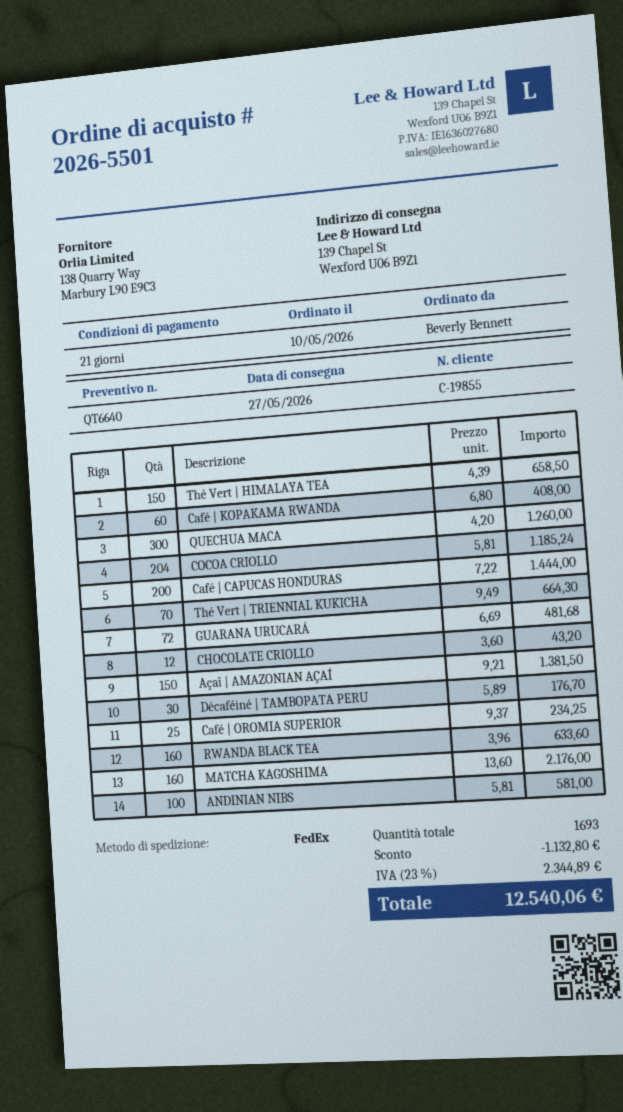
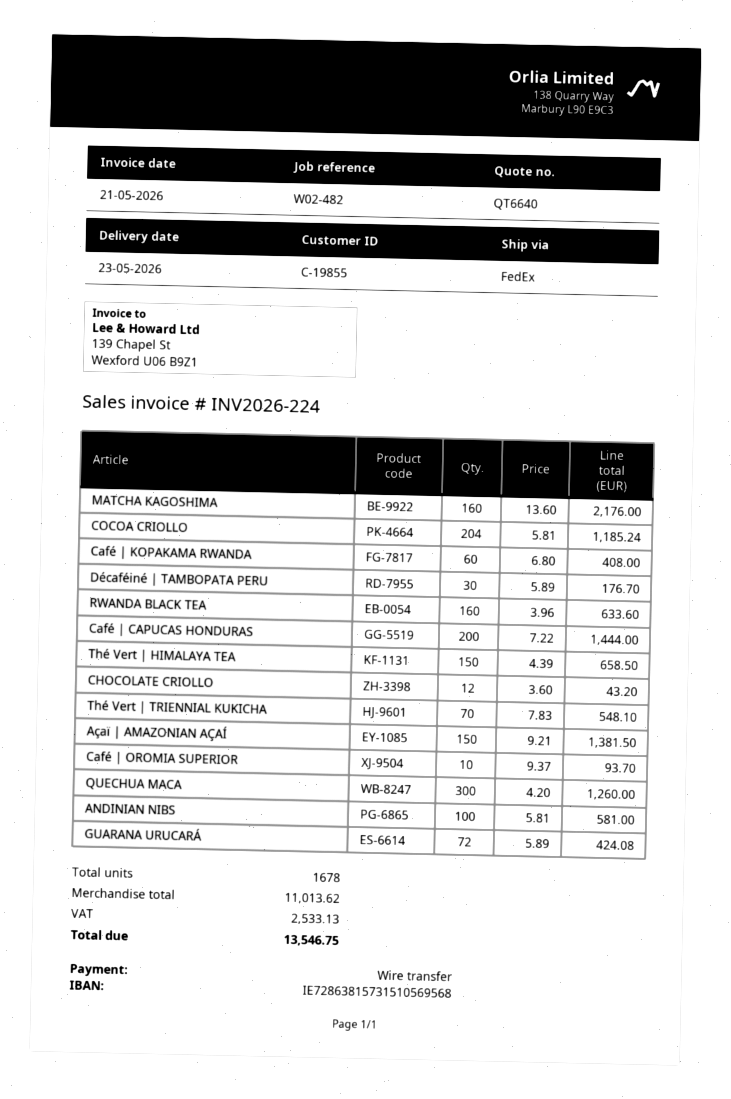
delivery date: 2026-05-27 -> 2026-05-23
Thé Vert | TRIENNIAL KUKICHA: 70 x 9.49 = 664.30 -> 70 x 7.83 = 548.10
GUARANA URUCARÁ: 72 x 6.69 = 481.68 -> 72 x 5.89 = 424.08
Café | OROMIA SUPERIOR: 25 x 9.37 = 234.25 -> 10 x 9.37 = 93.70
total quantity: 1693 -> 1678
discount: 1132.80 -> none
tax: 2344.89 -> 2533.13
total: 12540.06 -> 13546.75

